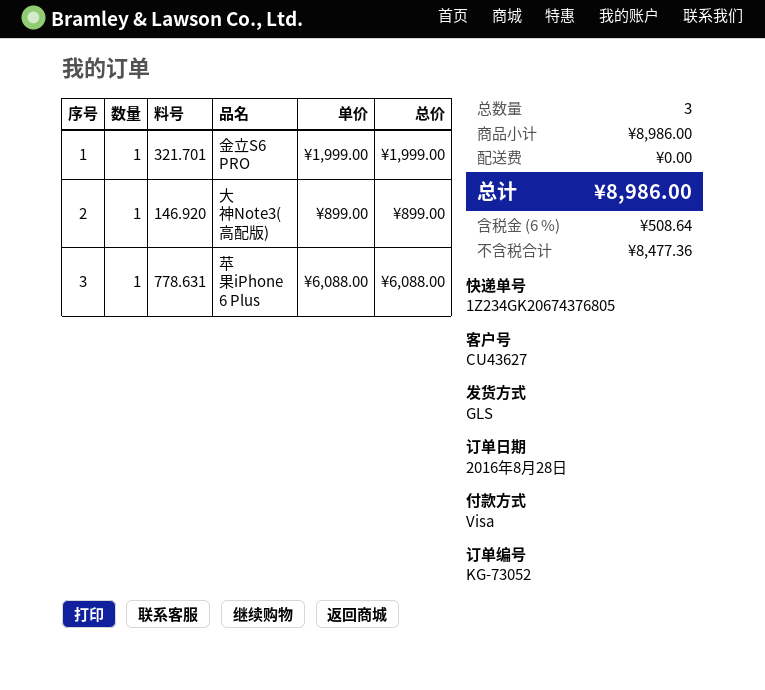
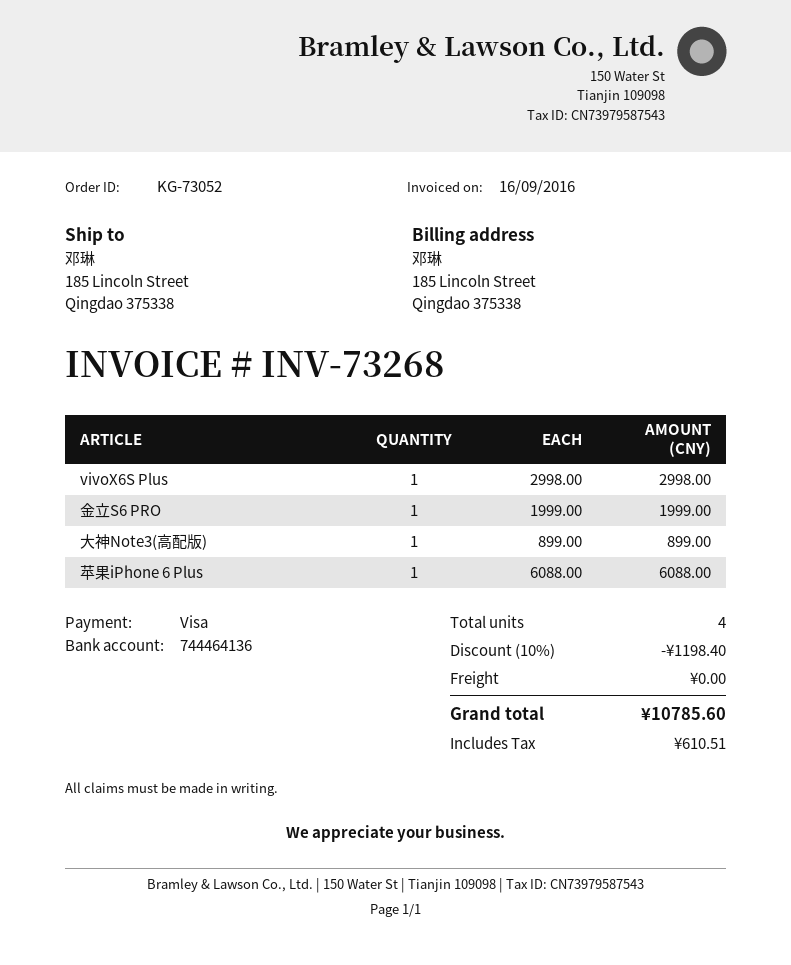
vivoX6S Plus: none -> 1 x 2998.00 = 2998.00
total quantity: 3 -> 4
discount: none -> 10% = 1198.40
tax: 508.64 -> 610.51
total: 8986.00 -> 10785.60

